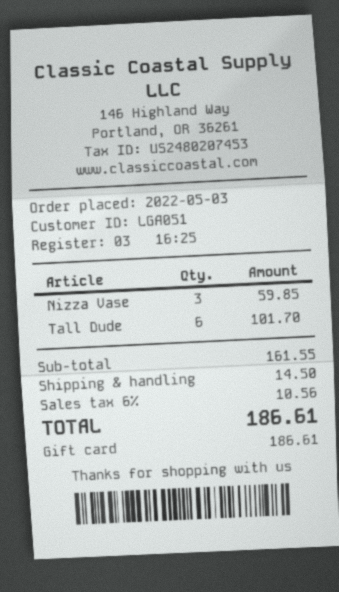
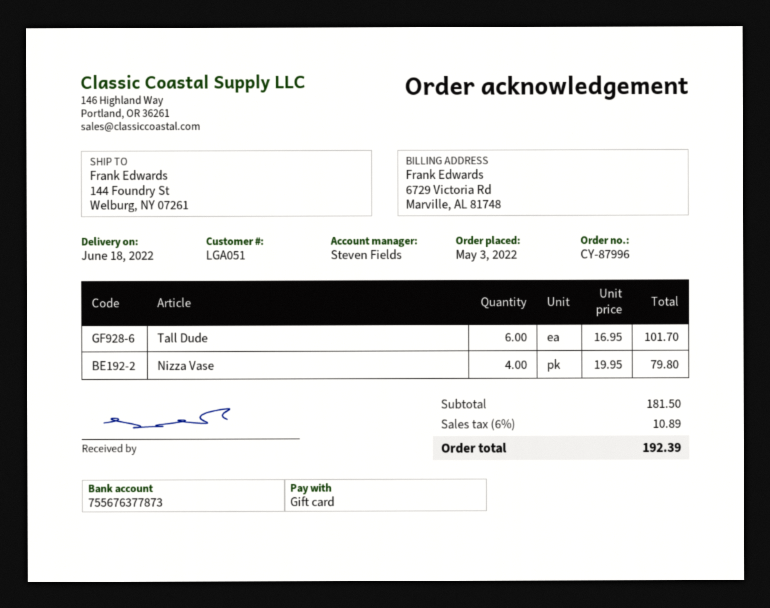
Nizza Vase: 3 for 59.85 -> 4 for 79.80
subtotal: 161.55 -> 181.50
shipping: 14.50 -> none
tax: 6% = 10.56 -> 6% = 10.89
total: 186.61 -> 192.39

